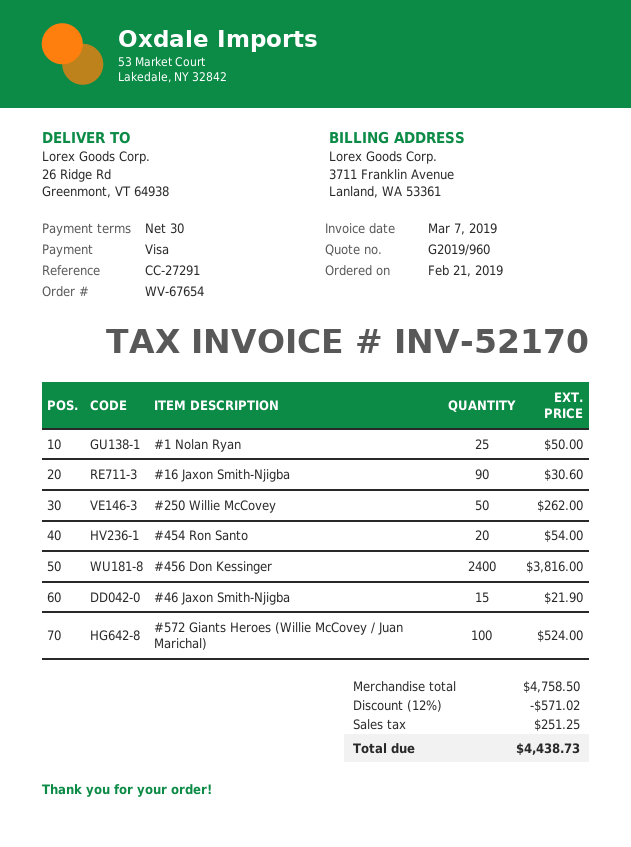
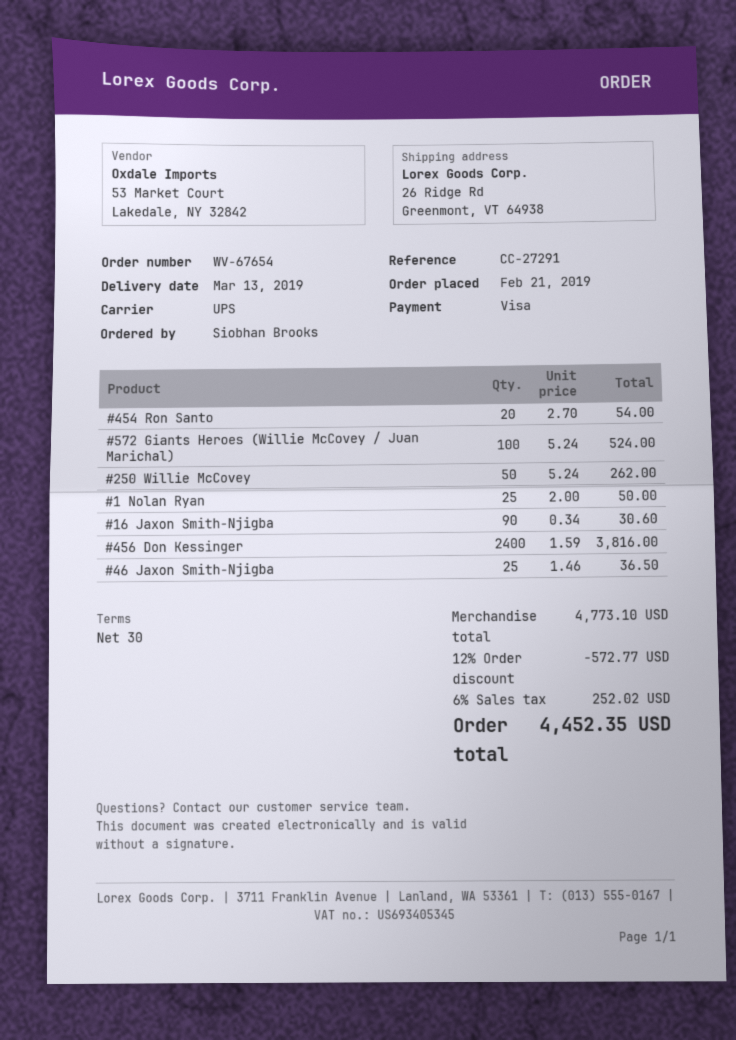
#46 Jaxon Smith-Njigba: 15 for 21.90 -> 25 for 36.50
subtotal: 4758.50 -> 4773.10
discount: 12% = 571.02 -> 12% = 572.77
tax: 251.25 -> 252.02
total: 4438.73 -> 4452.35

